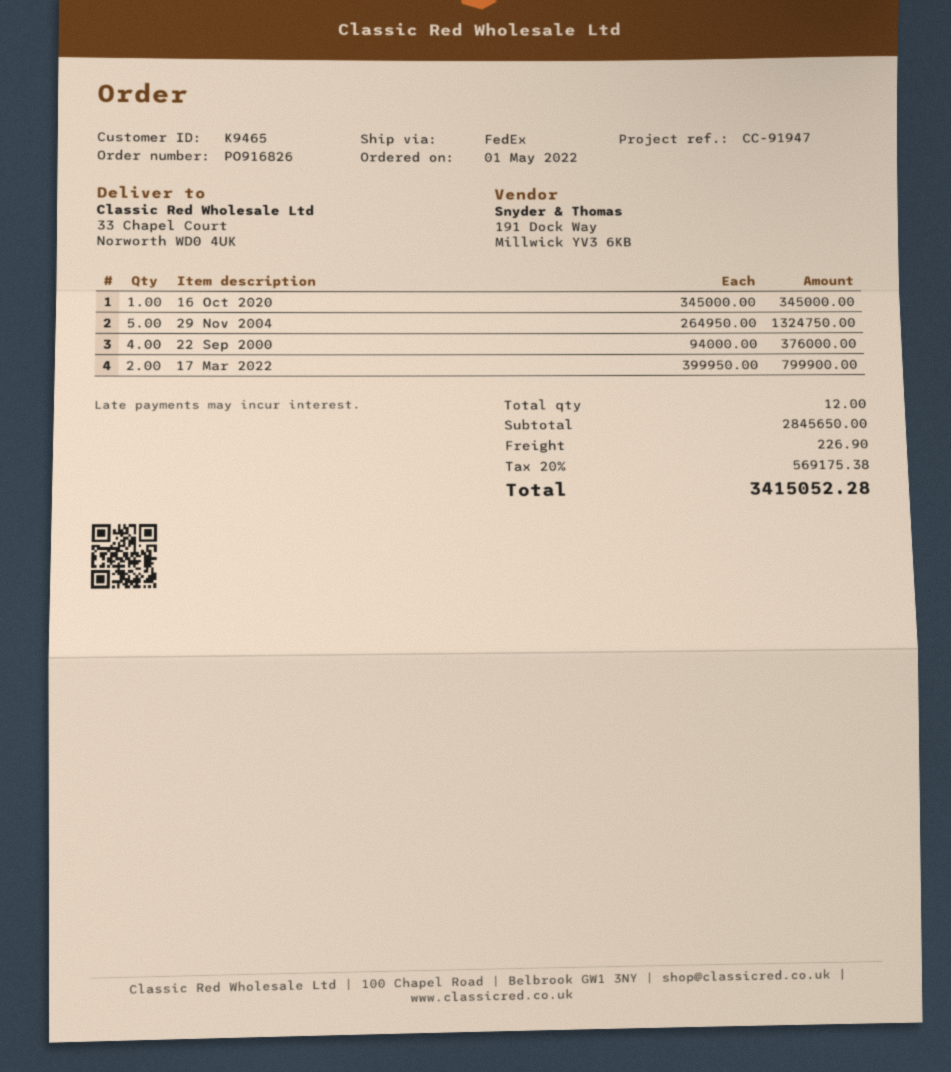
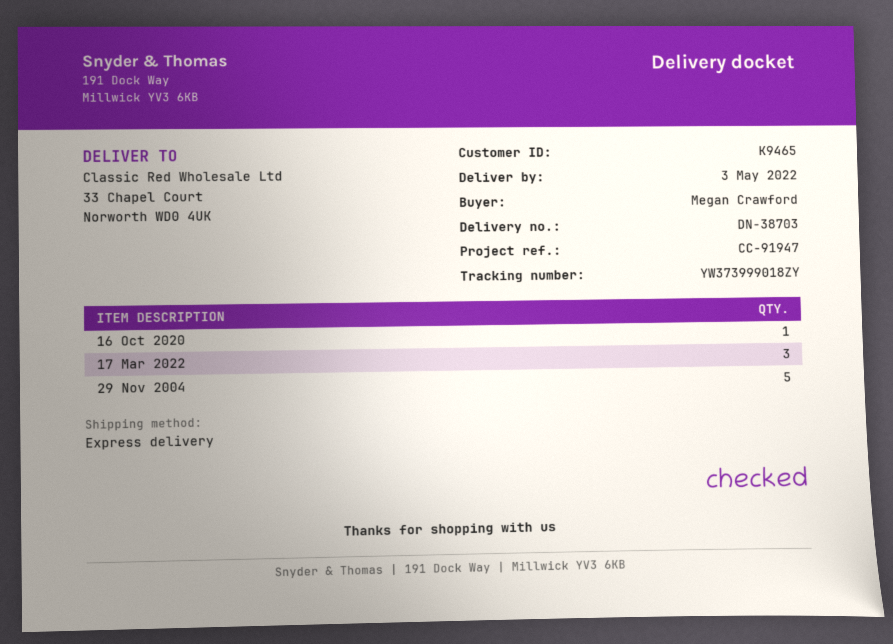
shipping method: FedEx -> express
22 Sep 2000: 4 -> none
17 Mar 2022: 2 -> 3

